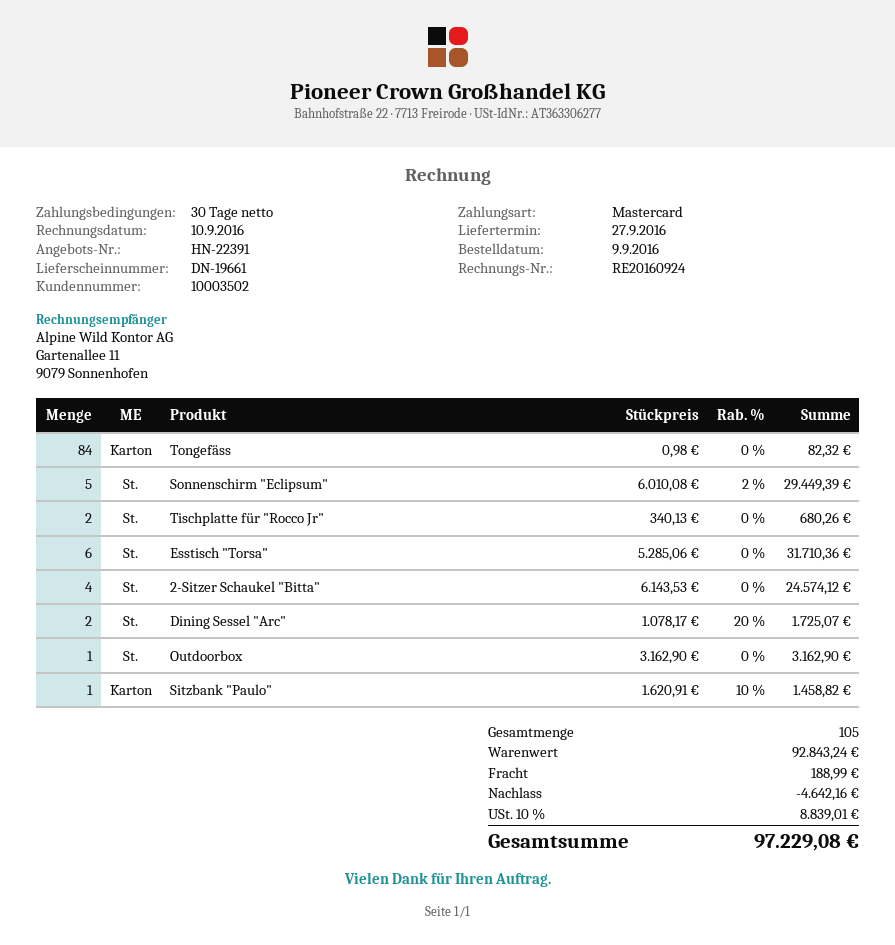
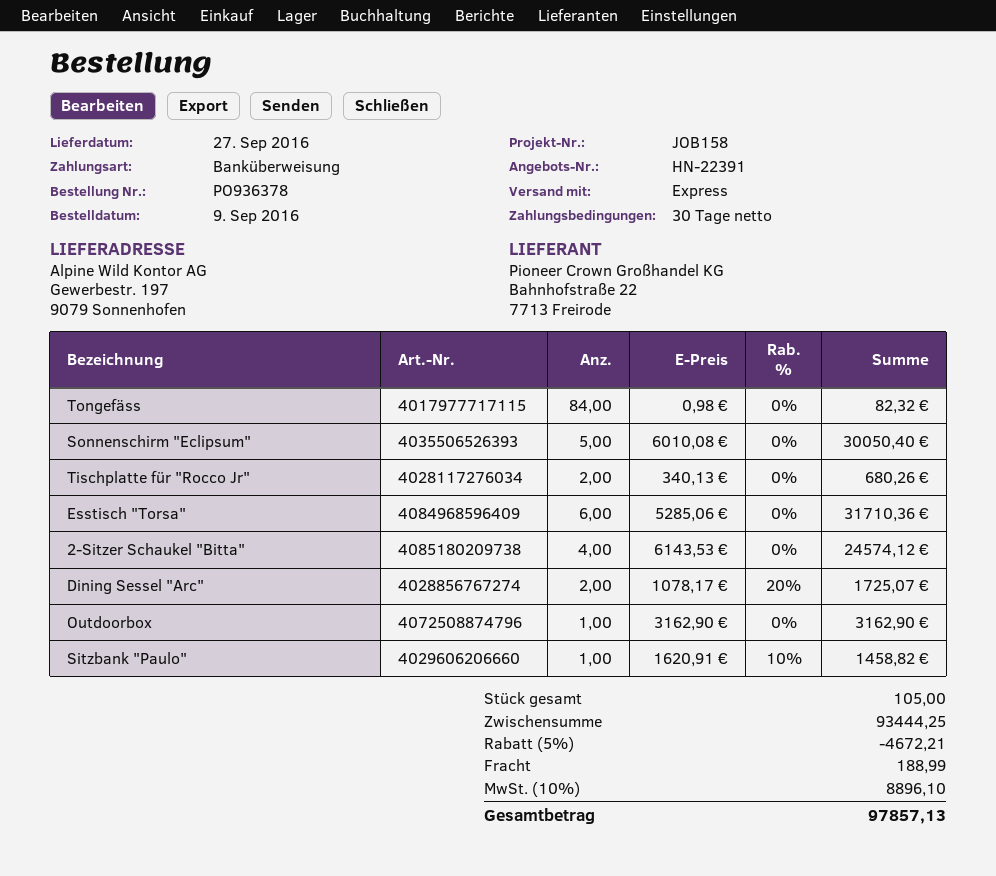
payment method: Mastercard -> bank transfer
Sonnenschirm "Eclipsum": 5 x 6010.08 - 2% = 29449.39 -> 5 x 6010.08 = 30050.40
subtotal: 92843.24 -> 93444.25
discount: 4642.16 -> 4672.21
tax: 10% = 8839.01 -> 10% = 8896.10
total: 97229.08 -> 97857.13

